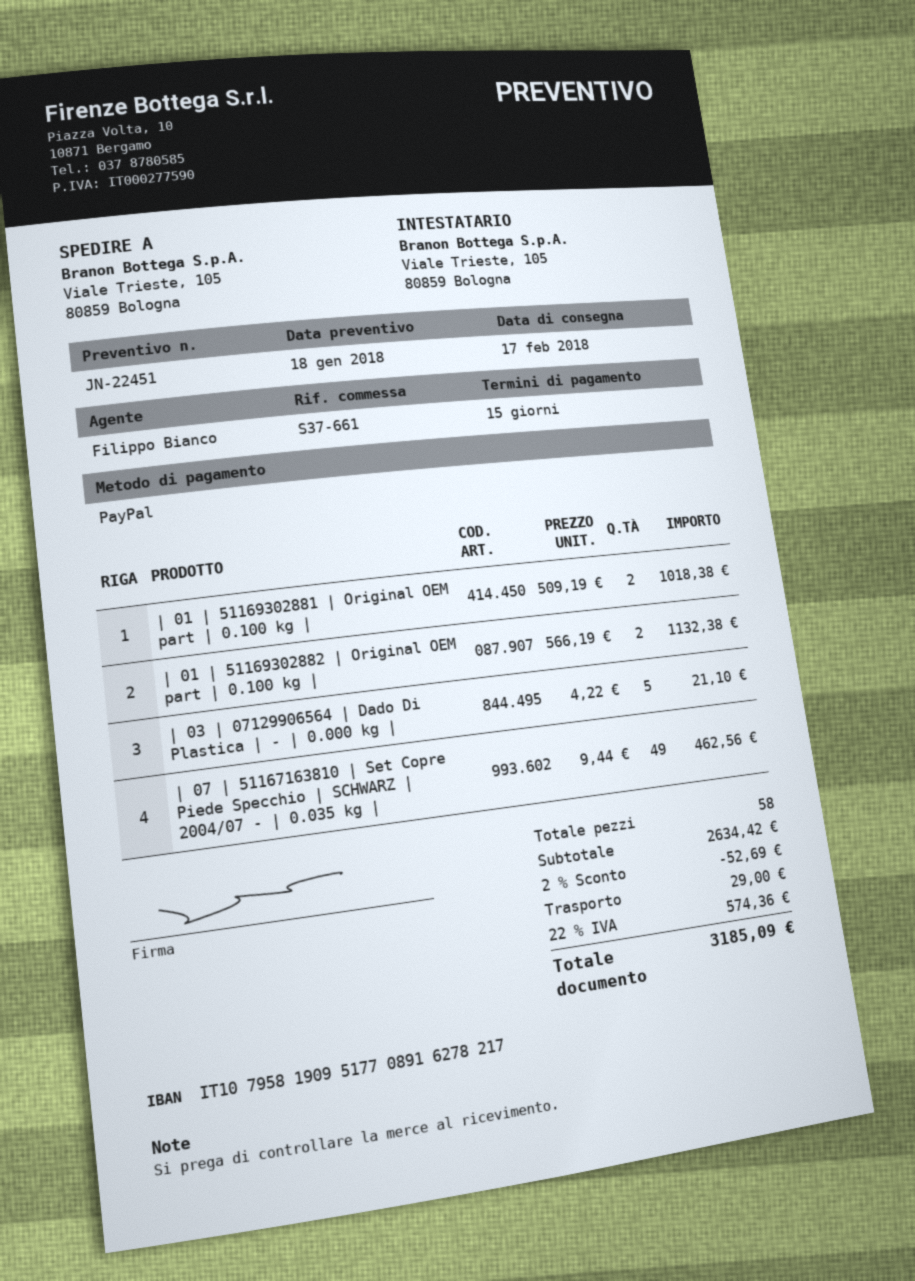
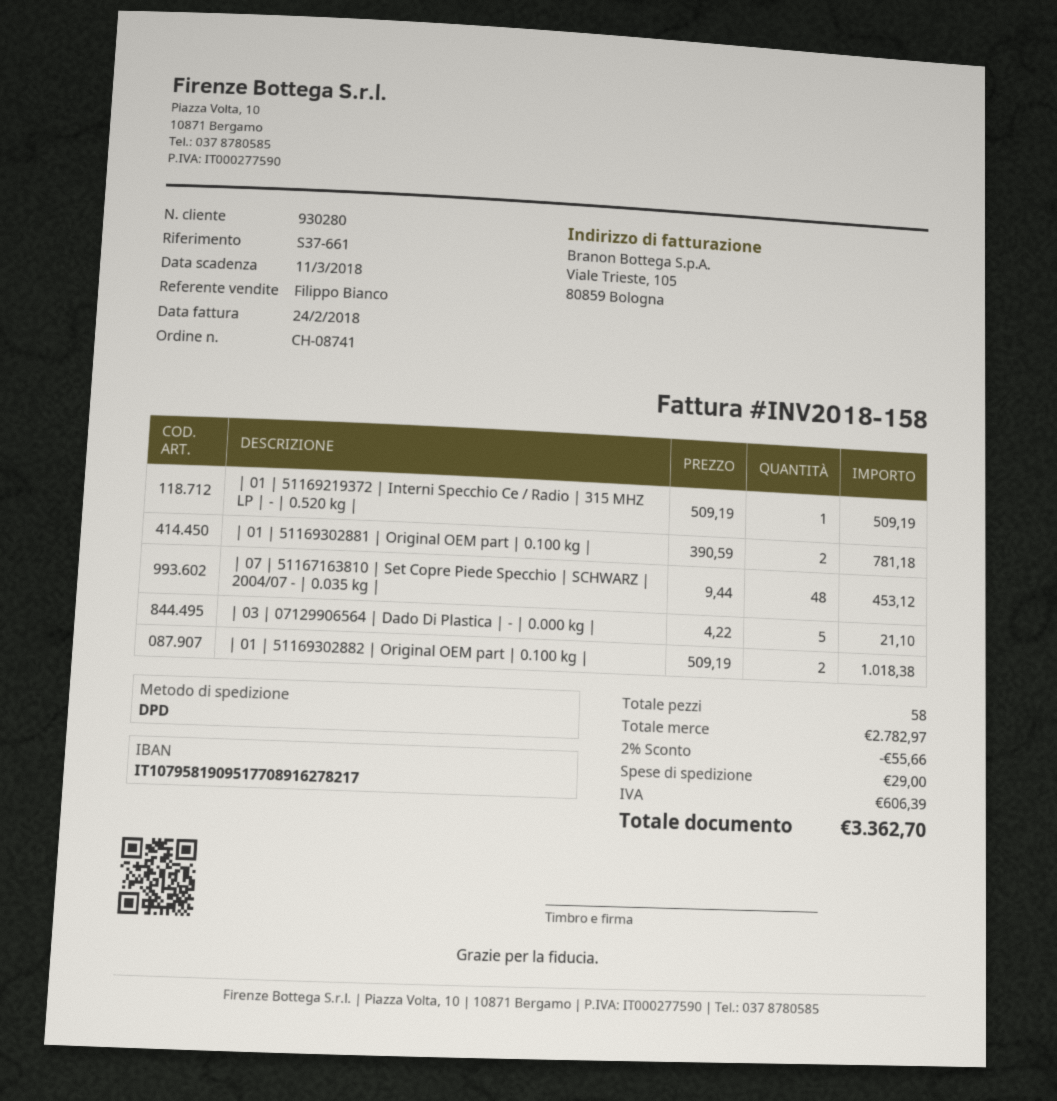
| 01 | 51169302881 | Original OEM part | 0.100 kg |: 2 x 509.19 = 1018.38 -> 2 x 390.59 = 781.18
| 01 | 51169302882 | Original OEM part | 0.100 kg |: 2 x 566.19 = 1132.38 -> 2 x 509.19 = 1018.38
| 07 | 51167163810 | Set Copre Piede Specchio | SCHWARZ | 2004/07 - | 0.035 kg |: 49 x 9.44 = 462.56 -> 48 x 9.44 = 453.12
| 01 | 51169219372 | Interni Specchio Ce / Radio | 315 MHZ LP | - | 0.520 kg |: none -> 1 x 509.19 = 509.19
subtotal: 2634.42 -> 2782.97
discount: 2% = 52.69 -> 2% = 55.66
tax: 574.36 -> 606.39
total: 3185.09 -> 3362.70

